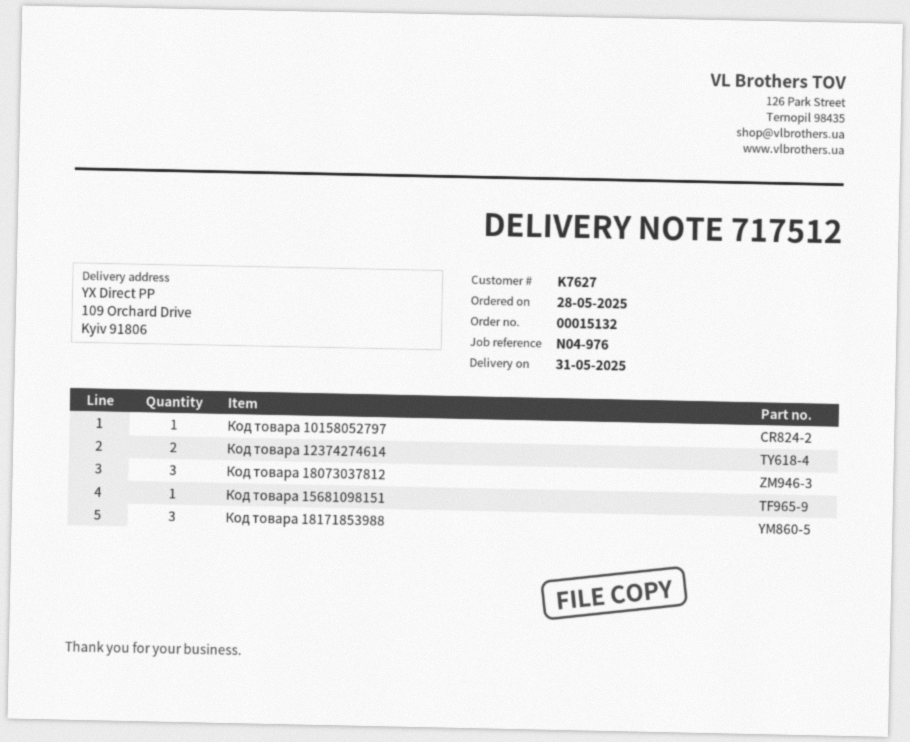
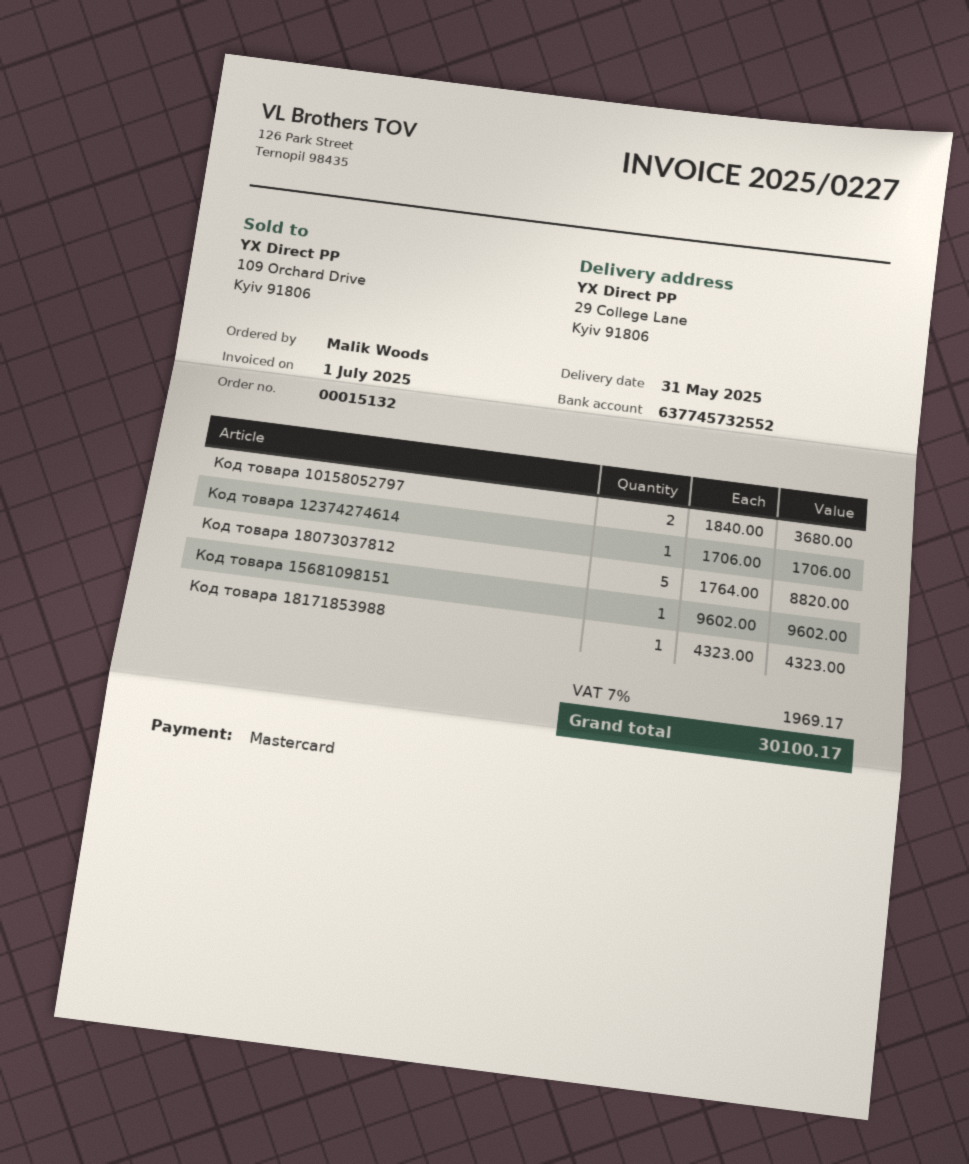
ship to: 109 Orchard Drive, Kyiv 91806 -> 29 College Lane, Kyiv 91806
Код товара 10158052797: 1 -> 2
Код товара 12374274614: 2 -> 1
Код товара 18073037812: 3 -> 5
Код товара 18171853988: 3 -> 1

